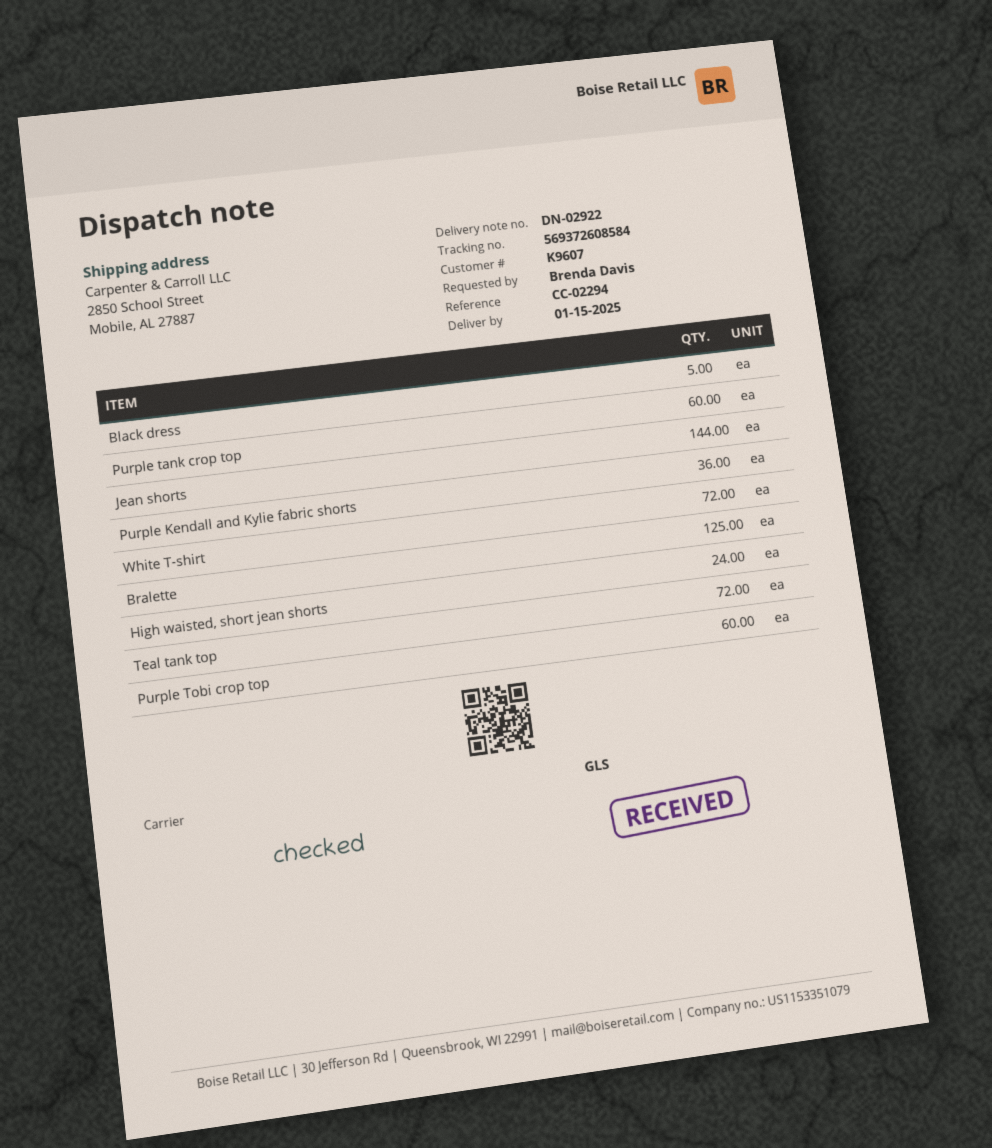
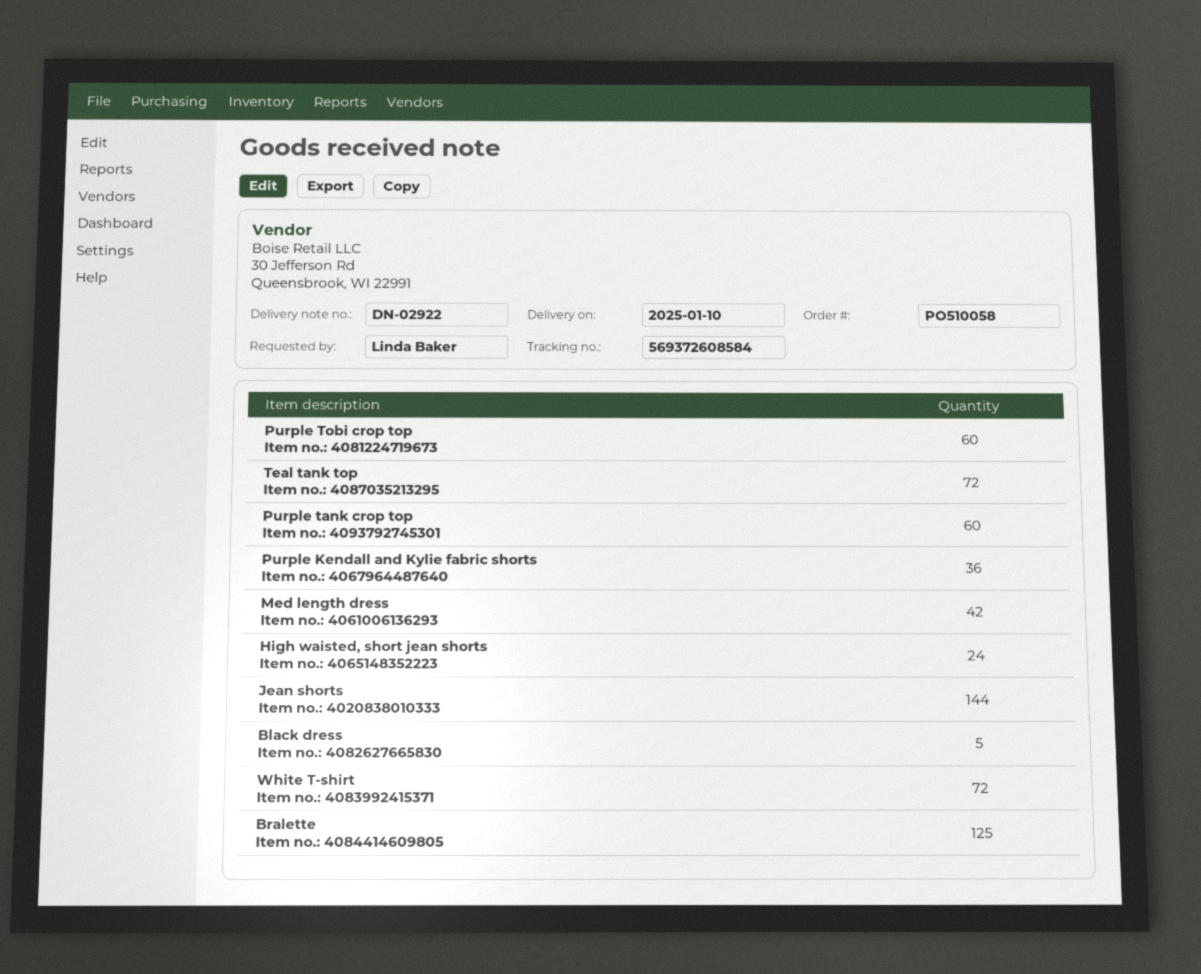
delivery date: 2025-01-15 -> 2025-01-10
ordered by: Brenda Davis -> Linda Baker
Med length dress: none -> 42

